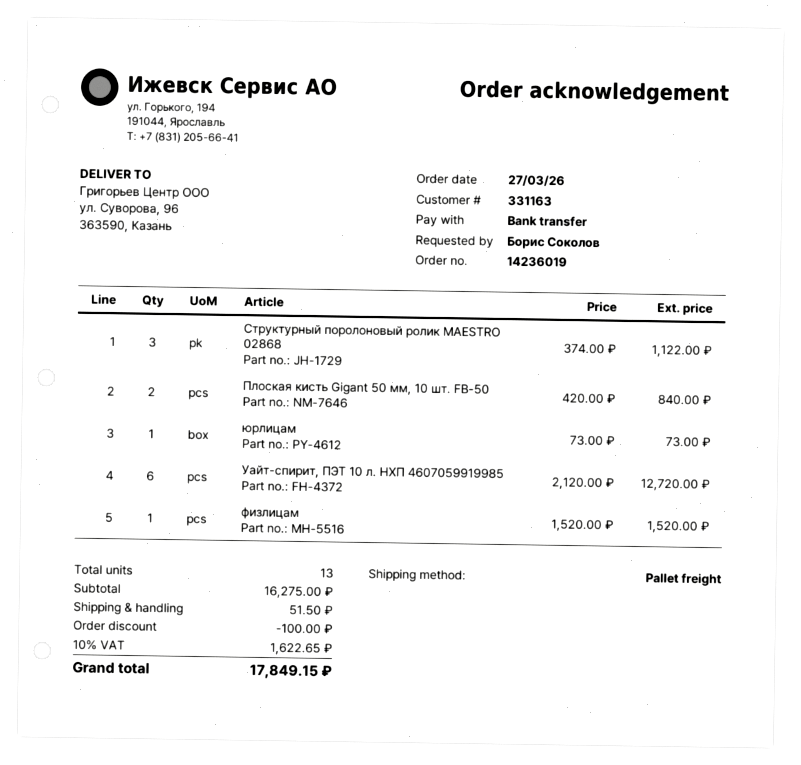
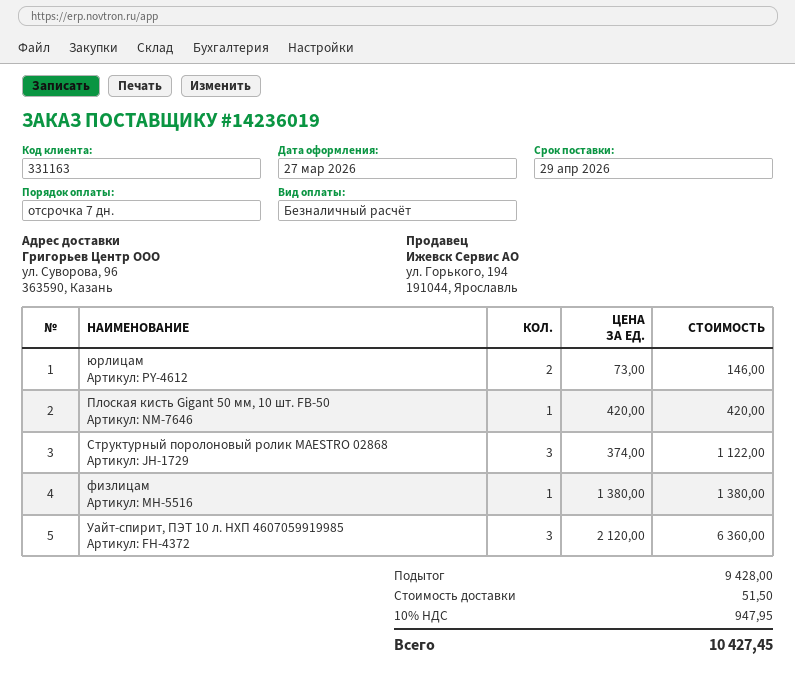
Плоская кисть Gigant 50 мм, 10 шт. FB-50: 2 x 420.00 = 840.00 -> 1 x 420.00 = 420.00
юрлицам: 1 x 73.00 = 73.00 -> 2 x 73.00 = 146.00
Уайт-спирит, ПЭТ 10 л. НХП 4607059919985: 6 x 2120.00 = 12720.00 -> 3 x 2120.00 = 6360.00
физлицам: 1 x 1520.00 = 1520.00 -> 1 x 1380.00 = 1380.00
subtotal: 16275.00 -> 9428.00
discount: 100.00 -> none
tax: 10% = 1622.65 -> 10% = 947.95
total: 17849.15 -> 10427.45

